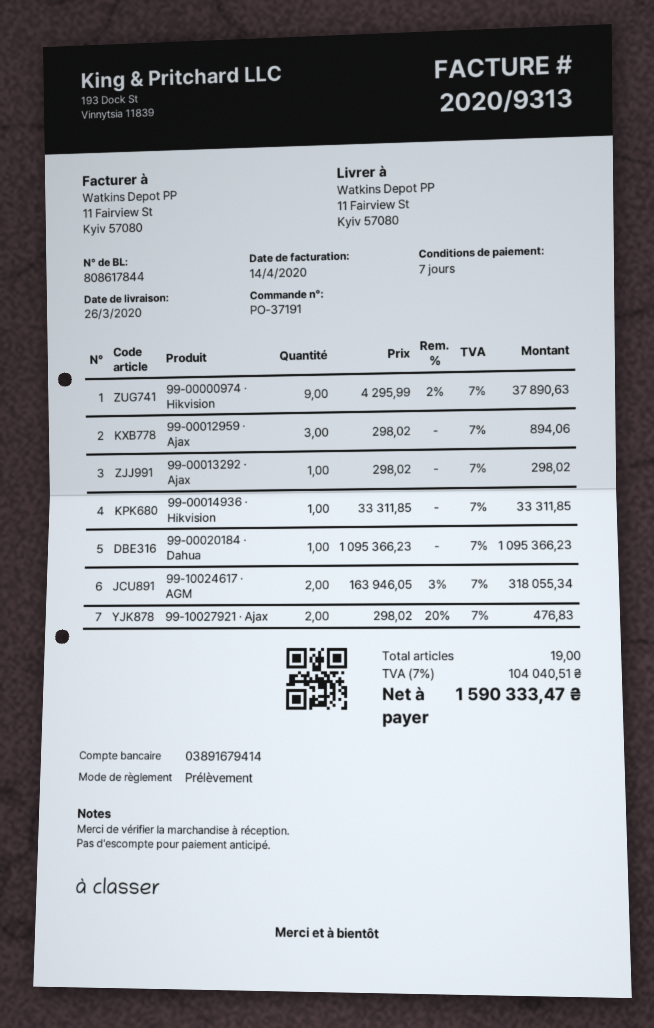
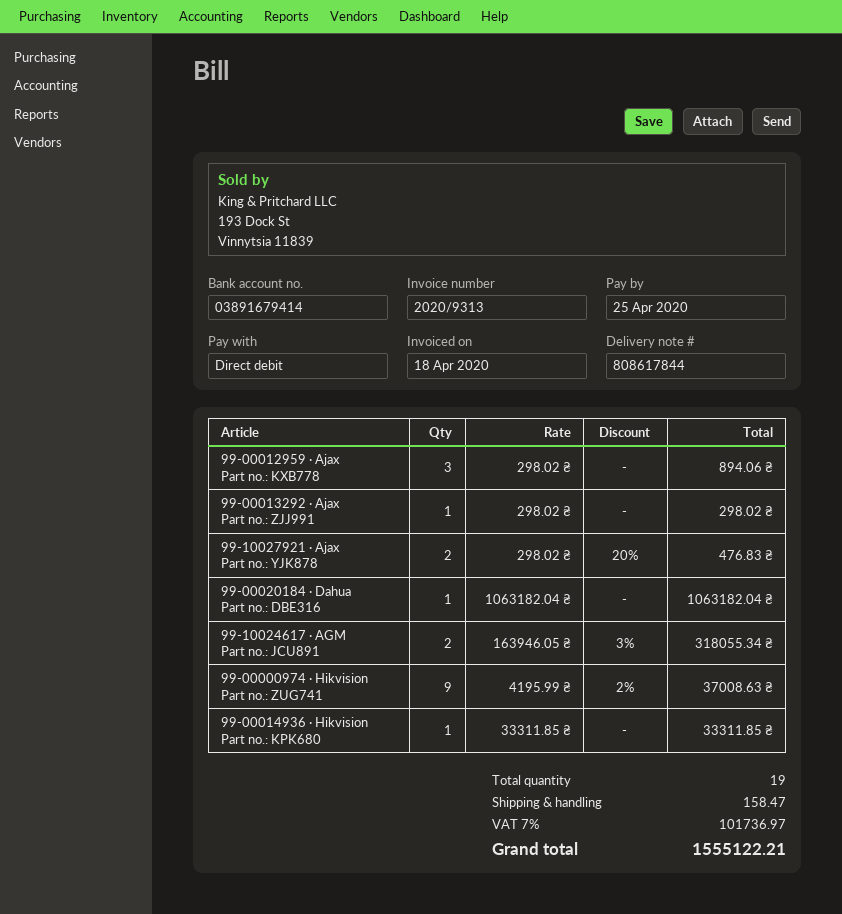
invoice date: 2020-04-14 -> 2020-04-18
99-00000974 · Hikvision: 9 x 4295.99 - 2% = 37890.63 -> 9 x 4195.99 - 2% = 37008.63
99-00020184 · Dahua: 1 x 1095366.23 = 1095366.23 -> 1 x 1063182.04 = 1063182.04
shipping: none -> 158.47
tax: 7% = 104040.51 -> 7% = 101736.97
total: 1590333.47 -> 1555122.21

